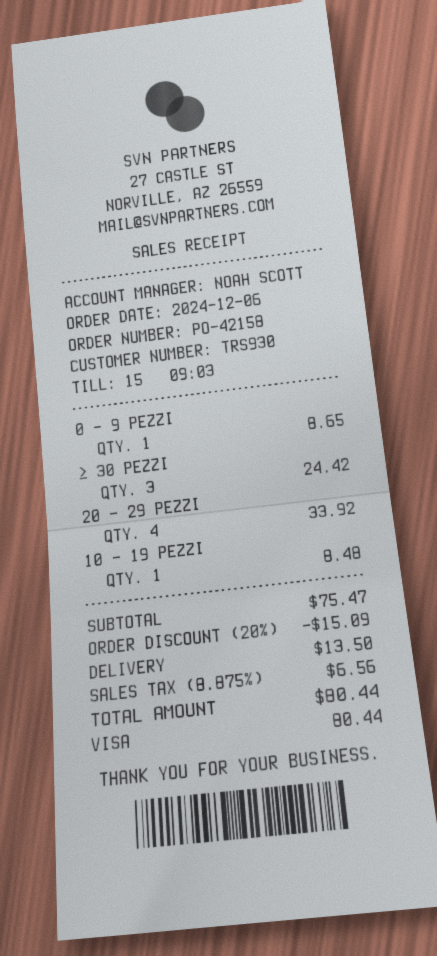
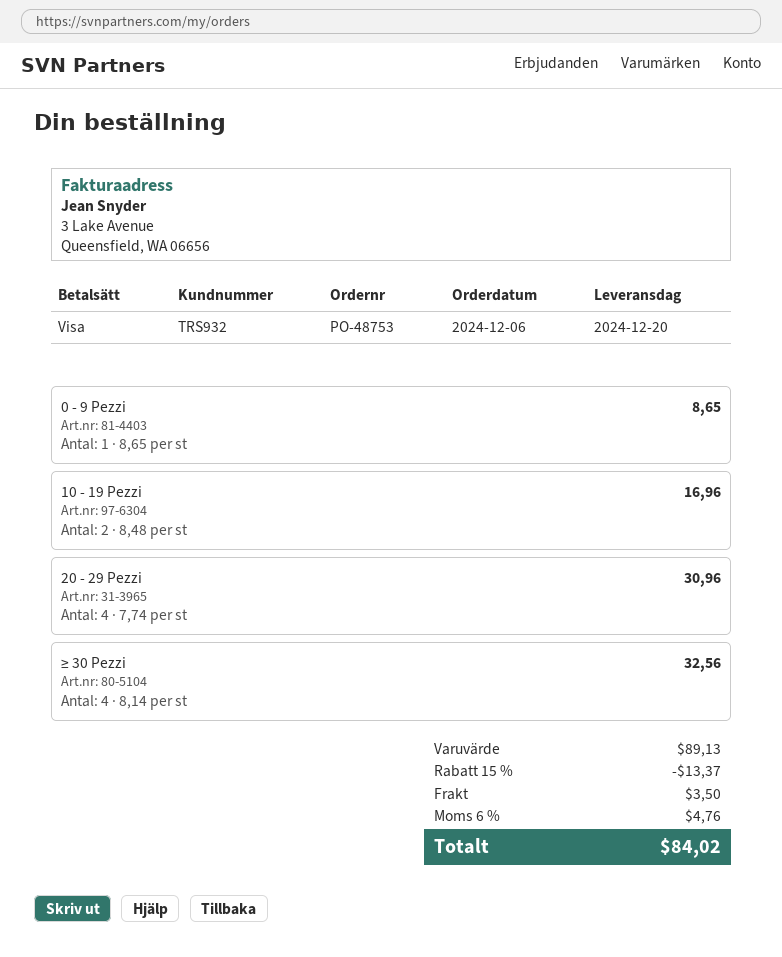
order number: PO-42158 -> PO-48753
customer number: TRS930 -> TRS932
≥ 30 PEZZI: 3 for 24.42 -> 4 for 32.56
20 - 29 PEZZI: 4 for 33.92 -> 4 for 30.96
10 - 19 PEZZI: 1 for 8.48 -> 2 for 16.96
subtotal: 75.47 -> 89.13
discount: 20% = 15.09 -> 15% = 13.37
shipping: 13.50 -> 3.50
tax: 8.875% = 6.56 -> 6% = 4.76
total: 80.44 -> 84.02

